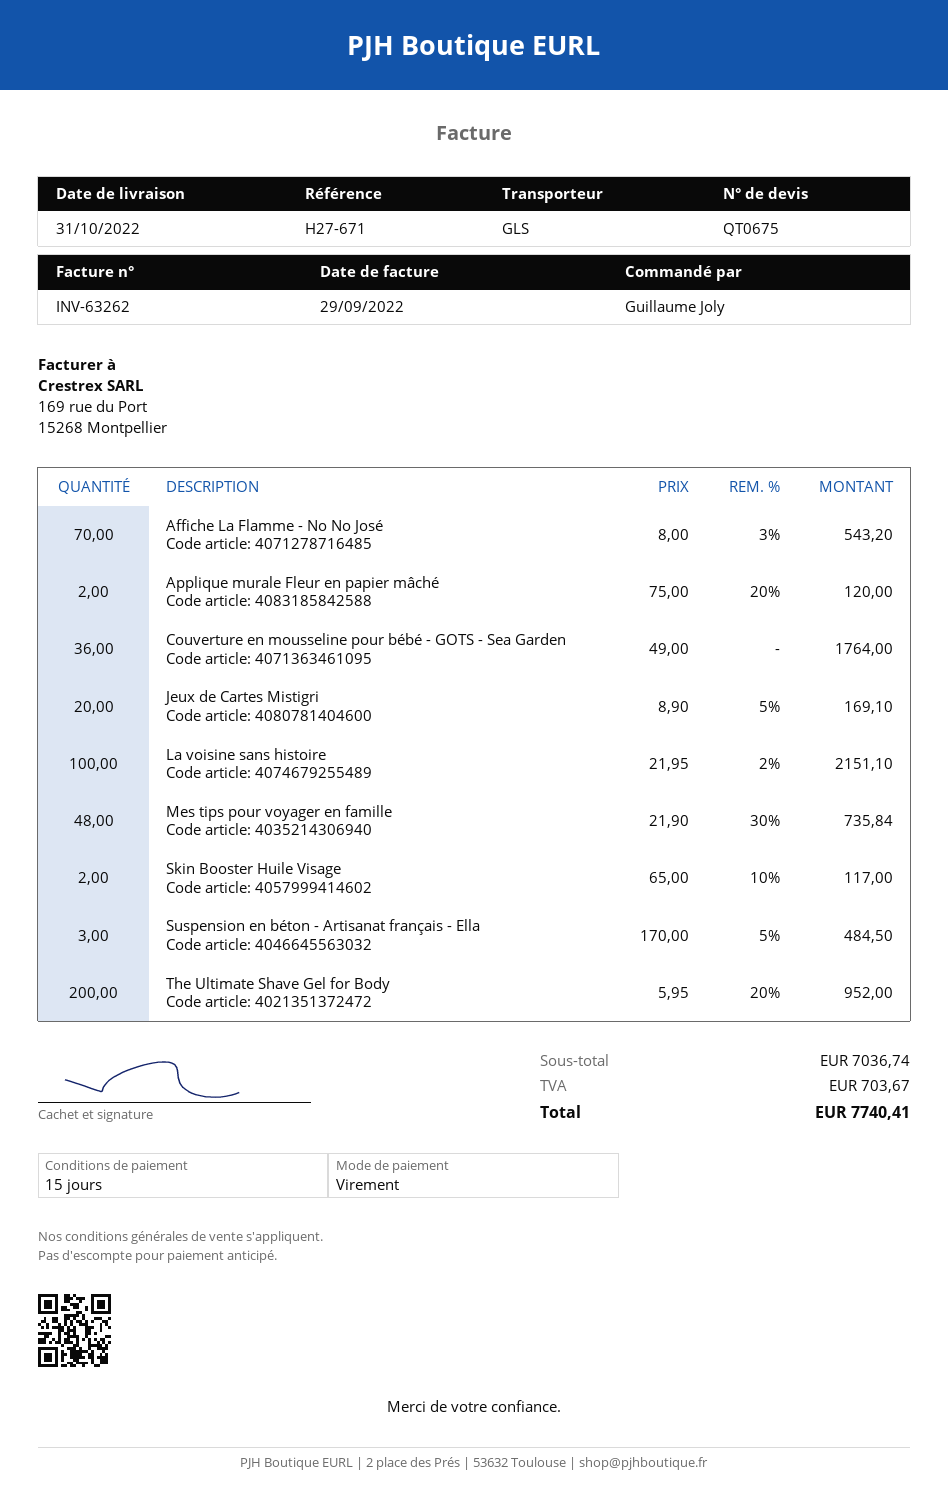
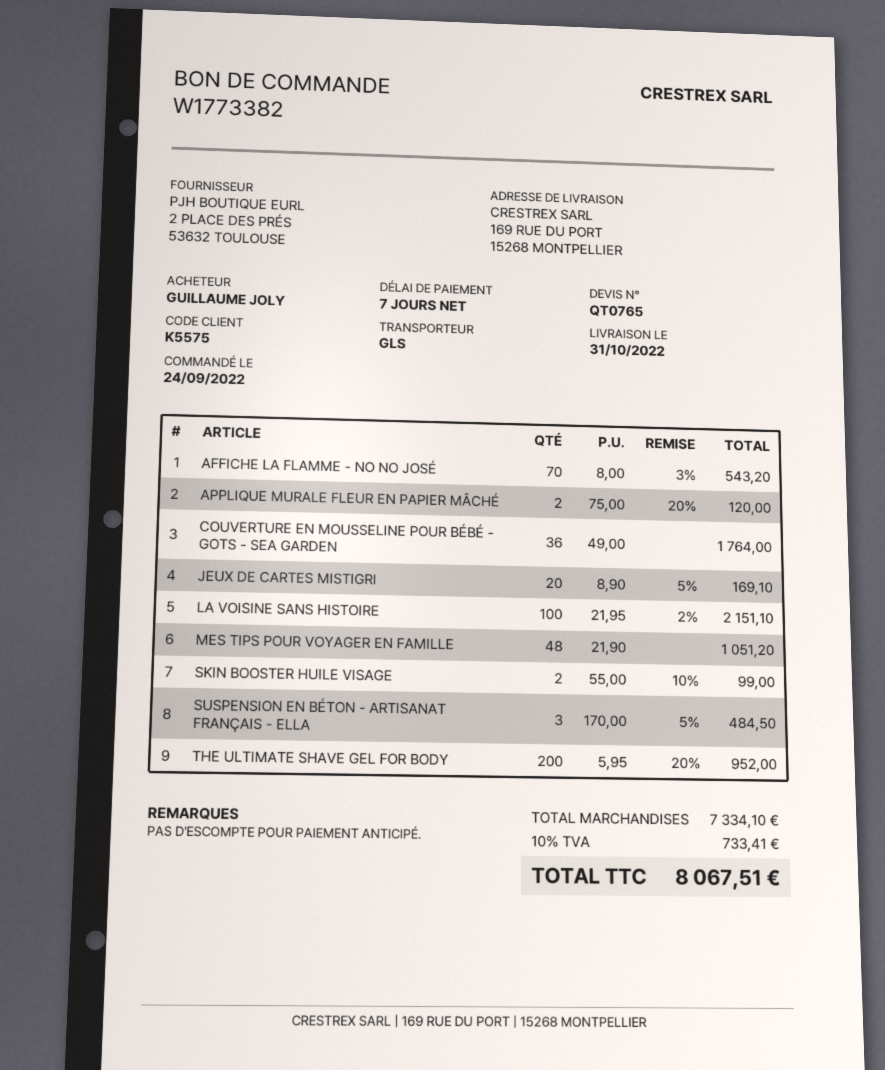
quote number: QT0675 -> QT0765
payment terms: 15 days -> 7 days
Mes tips pour voyager en famille: 48 x 21.90 - 30% = 735.84 -> 48 x 21.90 = 1051.20
Skin Booster Huile Visage: 2 x 65.00 - 10% = 117.00 -> 2 x 55.00 - 10% = 99.00
subtotal: 7036.74 -> 7334.10
tax: 703.67 -> 733.41
total: 7740.41 -> 8067.51

